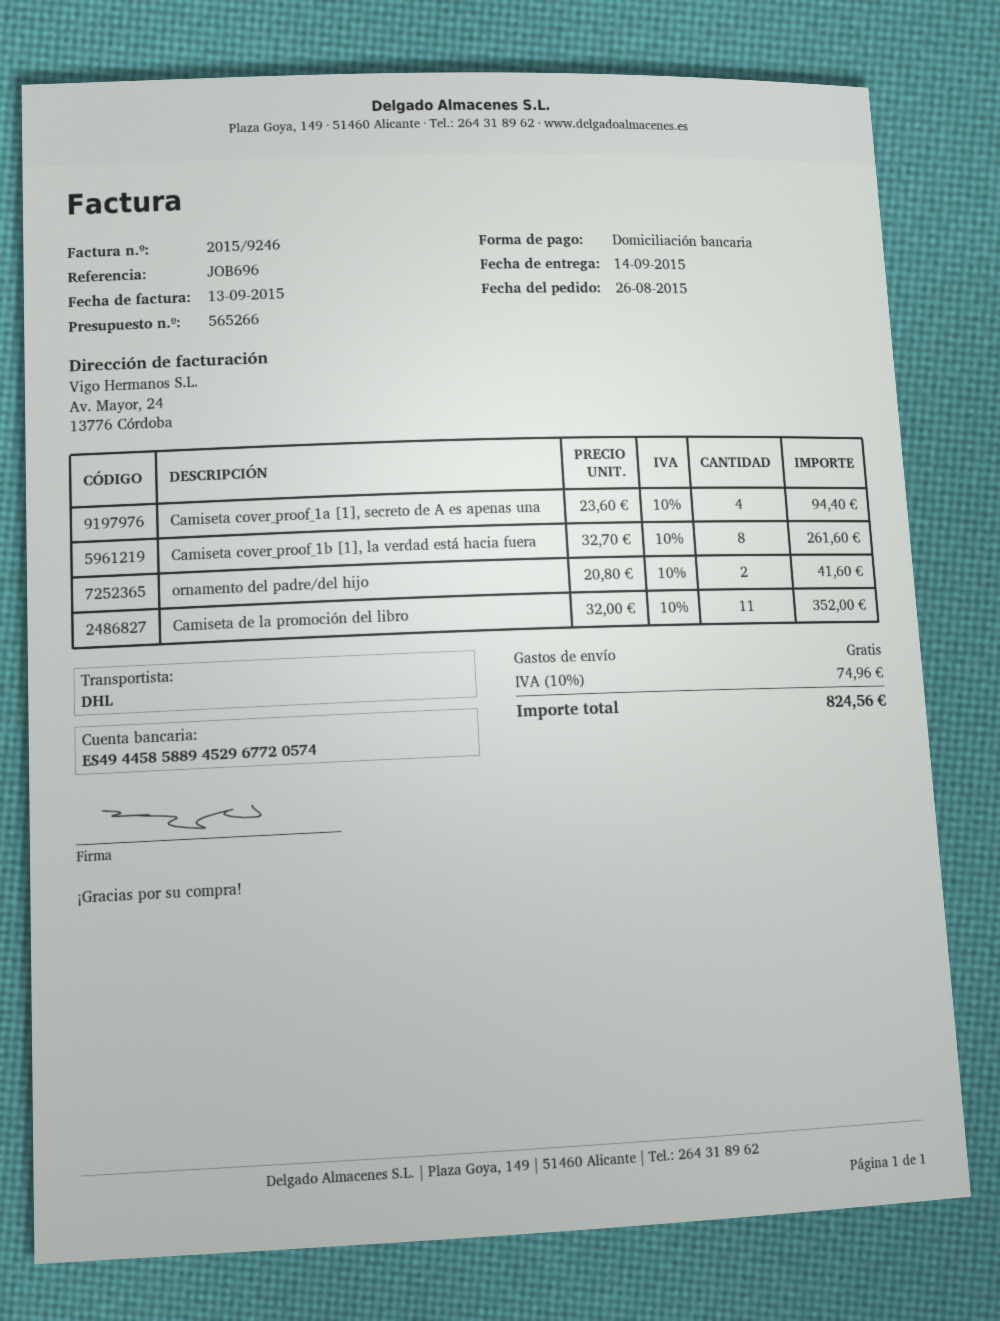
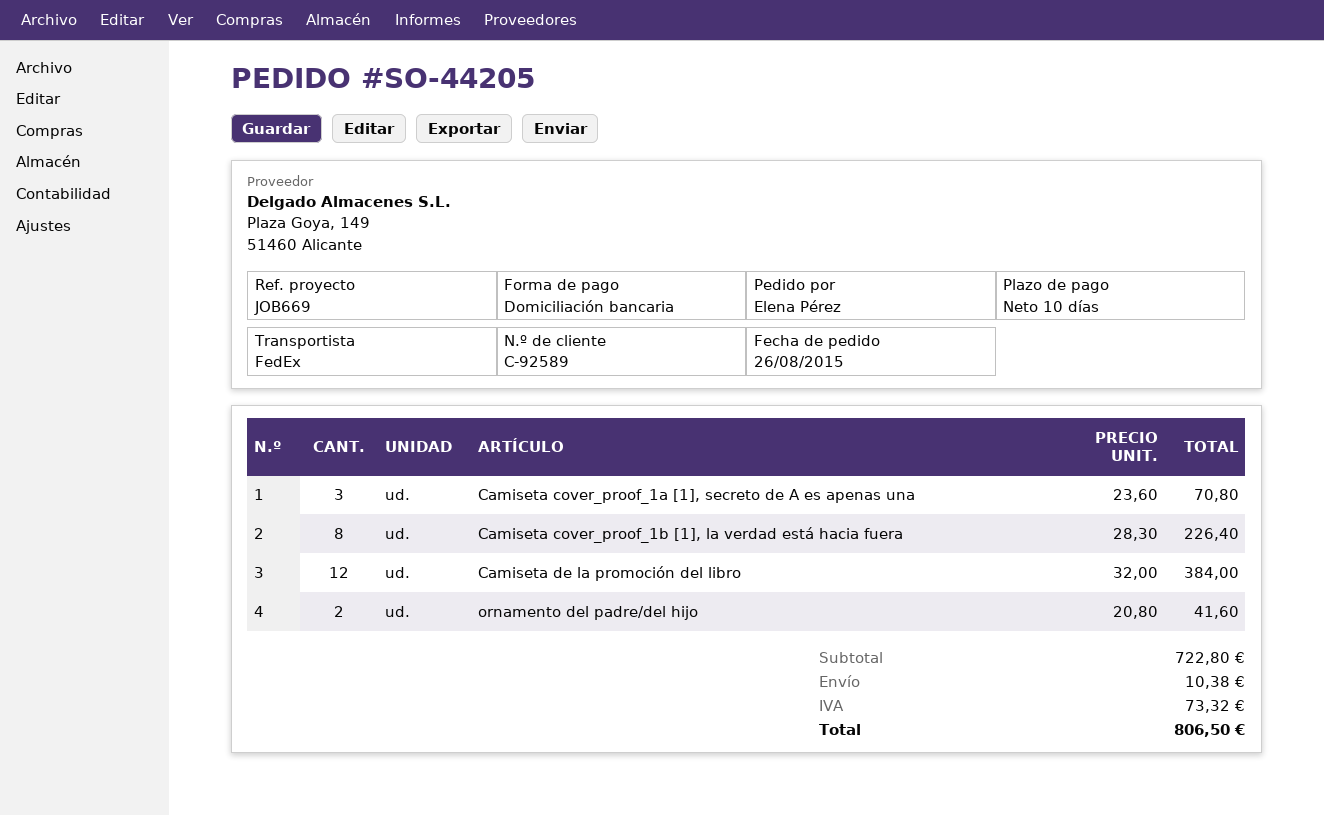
reference: JOB696 -> JOB669
shipping method: DHL -> FedEx
Camiseta cover_proof_1a [1], secreto de A es apenas una: 4 x 23.60 = 94.40 -> 3 x 23.60 = 70.80
Camiseta cover_proof_1b [1], la verdad está hacia fuera: 8 x 32.70 = 261.60 -> 8 x 28.30 = 226.40
Camiseta de la promoción del libro: 11 x 32.00 = 352.00 -> 12 x 32.00 = 384.00
shipping: 0.00 -> 10.38
tax: 74.96 -> 73.32
total: 824.56 -> 806.50

